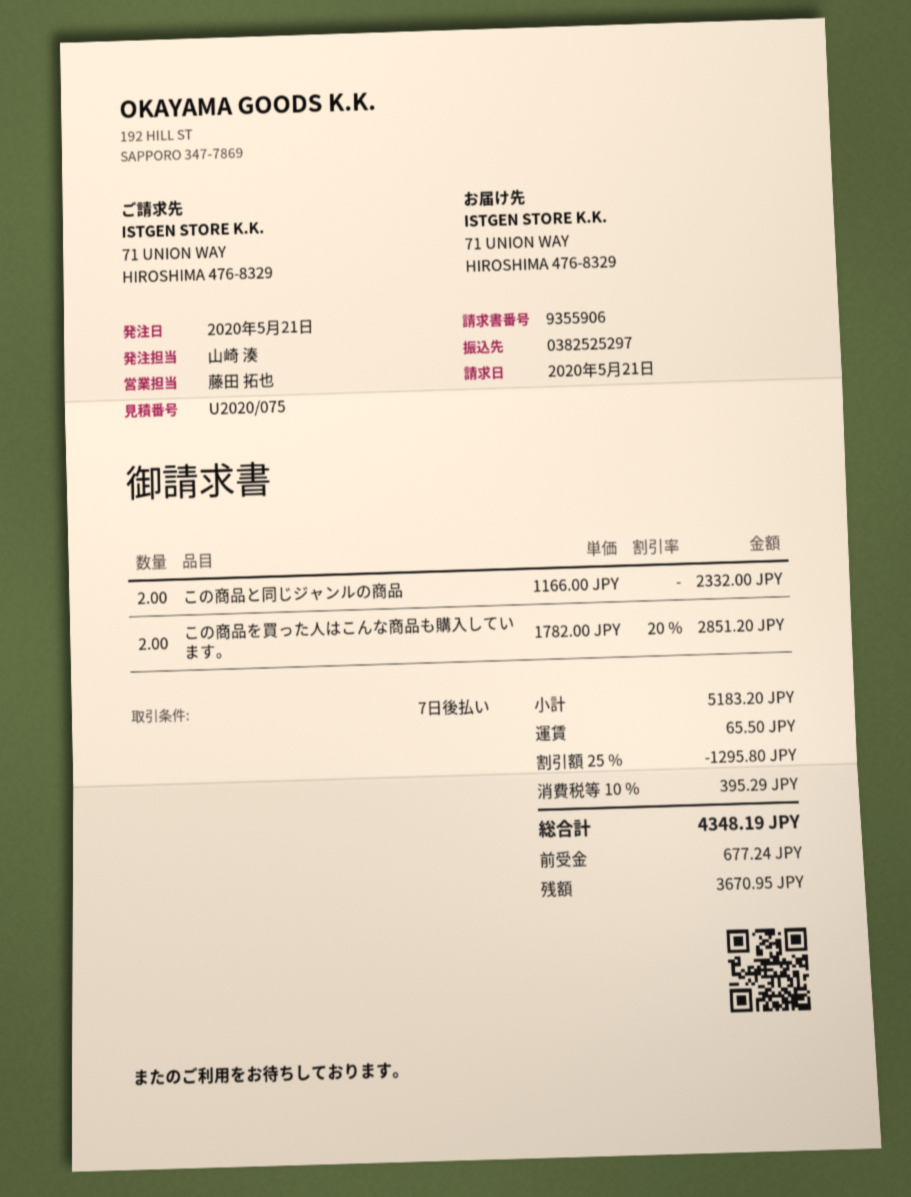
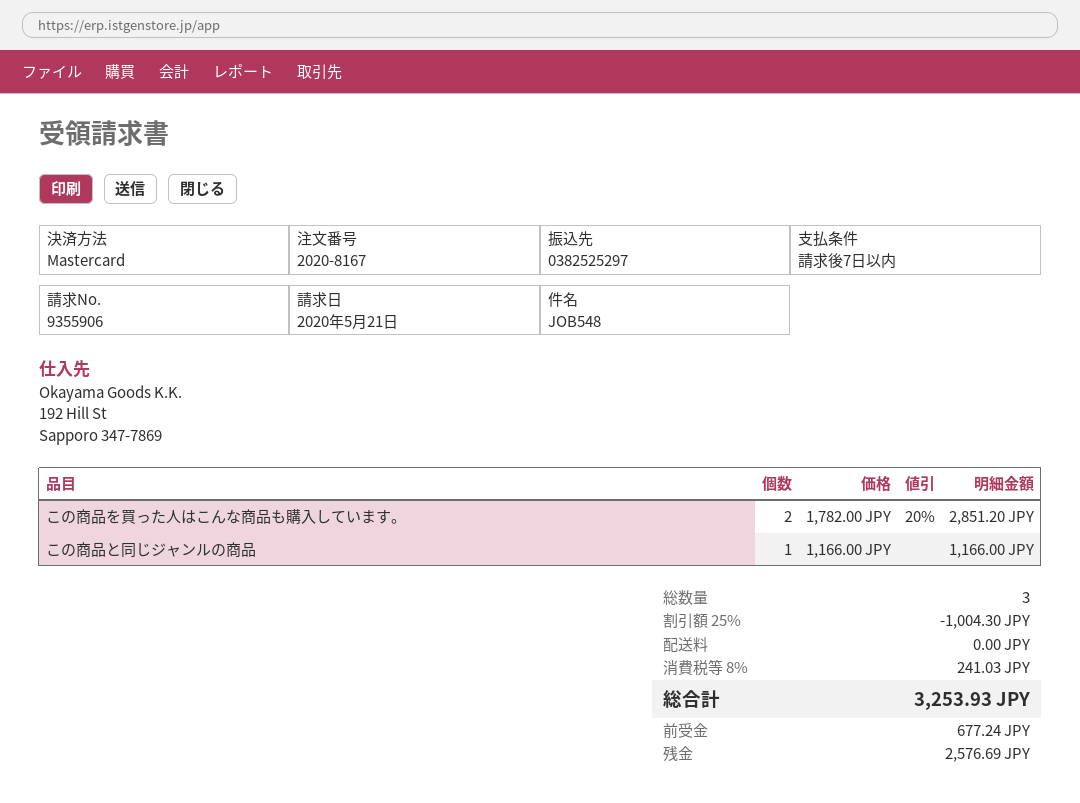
この商品と同じジャンルの商品: 2 x 1166.00 = 2332.00 -> 1 x 1166.00 = 1166.00
discount: 25% = 1295.80 -> 25% = 1004.30
shipping: 65.50 -> 0.00
tax: 10% = 395.29 -> 8% = 241.03
total: 4348.19 -> 3253.93
balance: 3670.95 -> 2576.69

